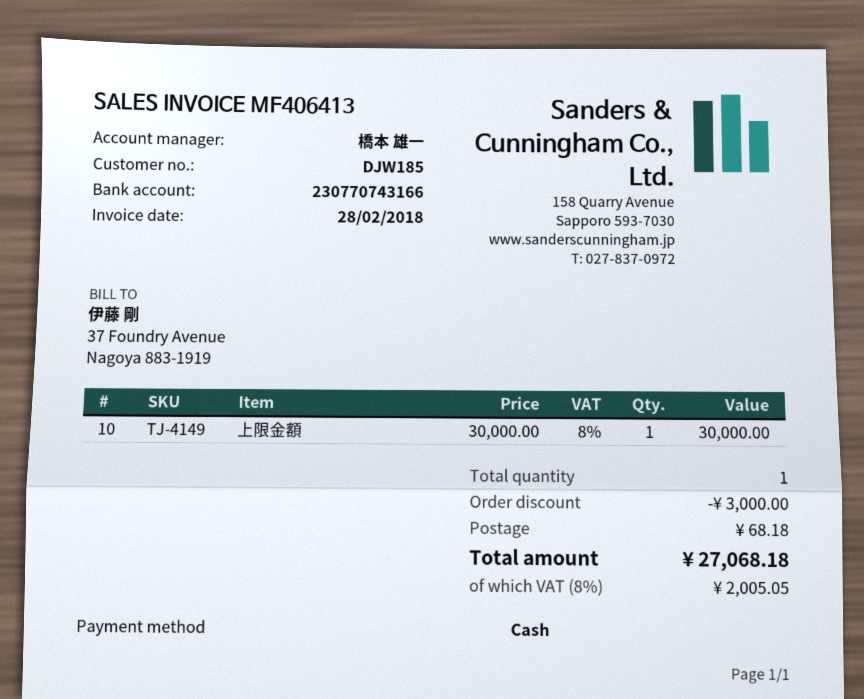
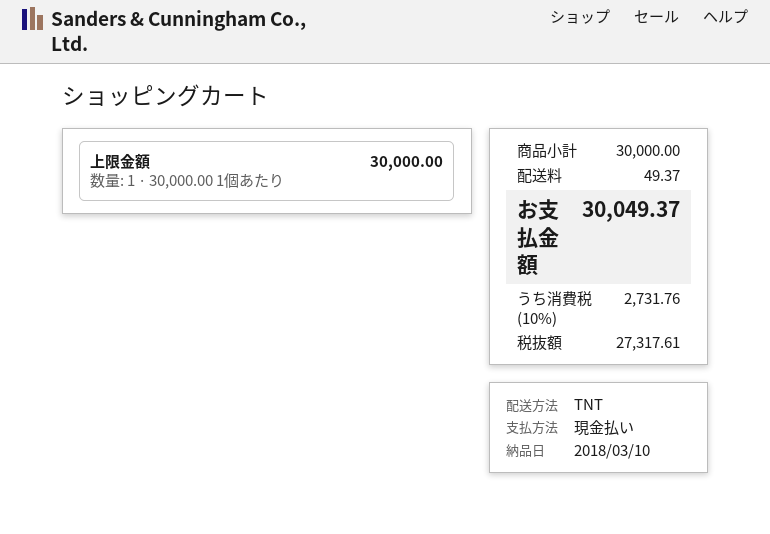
discount: 3000.00 -> none
shipping: 68.18 -> 49.37
tax: 8% = 2005.05 -> 10% = 2731.76
total: 27068.18 -> 30049.37

